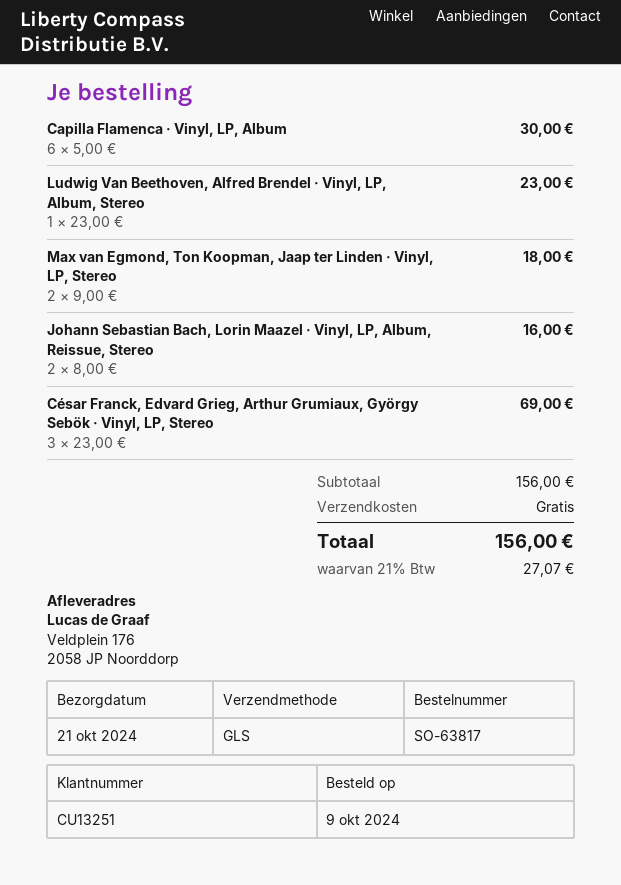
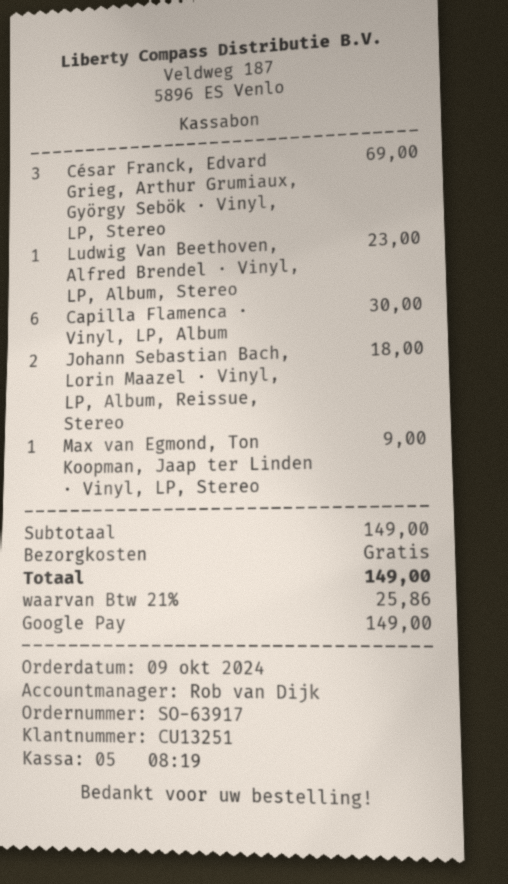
order number: SO-63817 -> SO-63917
Max van Egmond, Ton Koopman, Jaap ter Linden · Vinyl, LP, Stereo: 2 for 18.00 -> 1 for 9.00
Johann Sebastian Bach, Lorin Maazel · Vinyl, LP, Album, Reissue, Stereo: 2 for 16.00 -> 2 for 18.00
subtotal: 156.00 -> 149.00
tax: 21% = 27.07 -> 21% = 25.86
total: 156.00 -> 149.00

